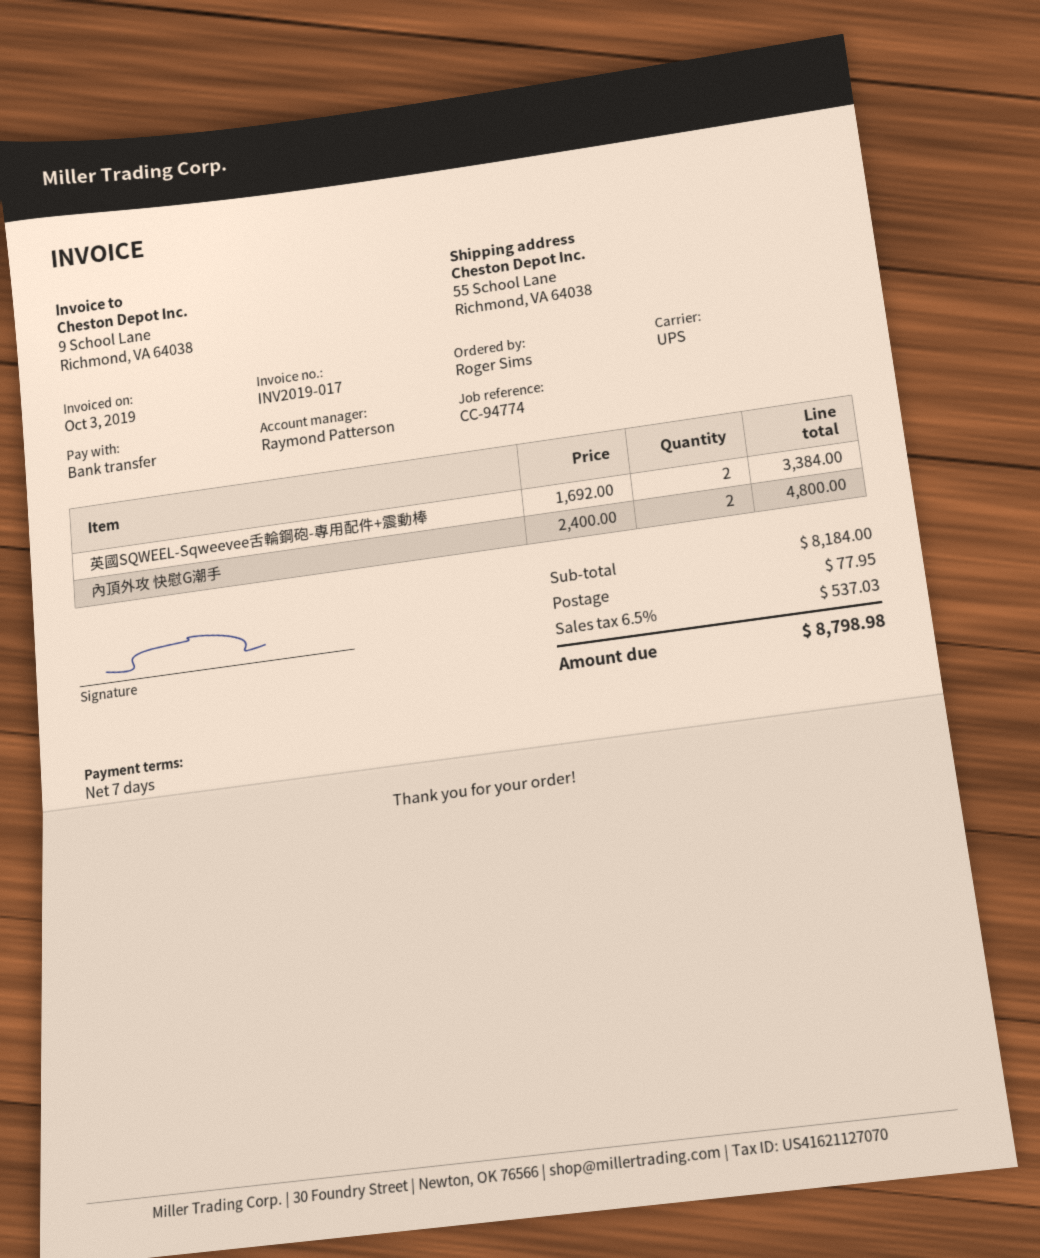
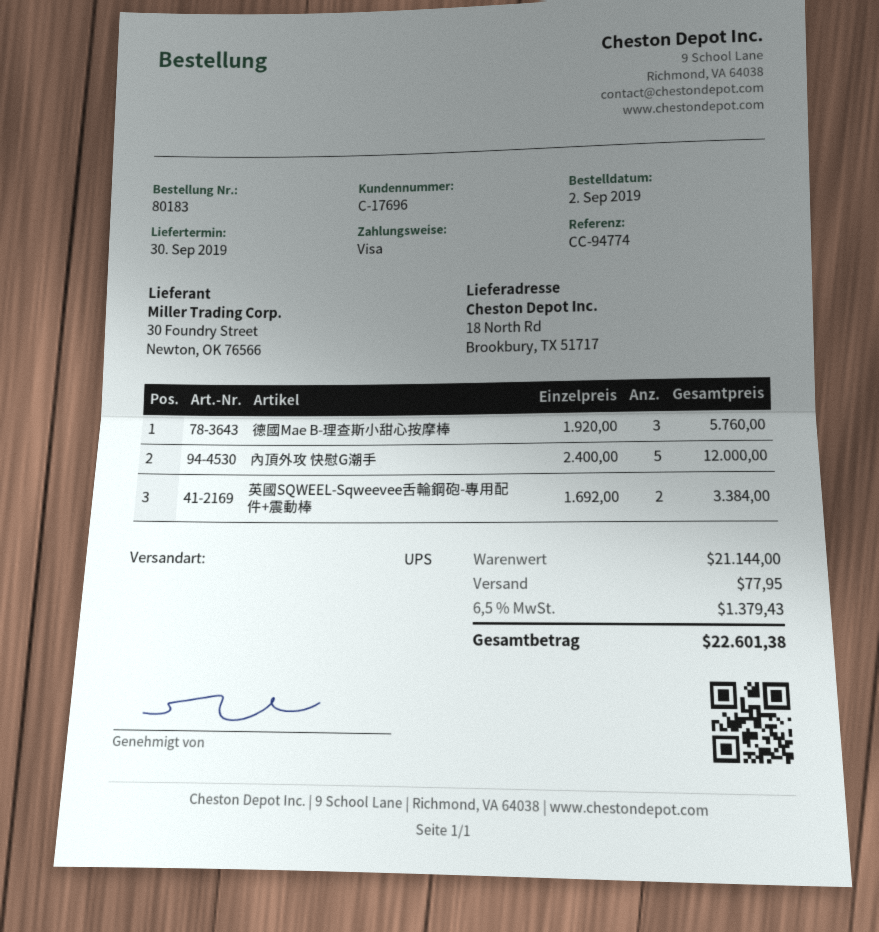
payment method: bank transfer -> Visa
ship to: 55 School Lane, Richmond, VA 64038 -> 18 North Rd, Brookbury, TX 51717
內頂外攻 快慰G潮手: 2 x 2400.00 = 4800.00 -> 5 x 2400.00 = 12000.00
德國Mae B-理查斯小甜心按摩棒: none -> 3 x 1920.00 = 5760.00
subtotal: 8184.00 -> 21144.00
tax: 6.5% = 537.03 -> 6.5% = 1379.43
total: 8798.98 -> 22601.38

